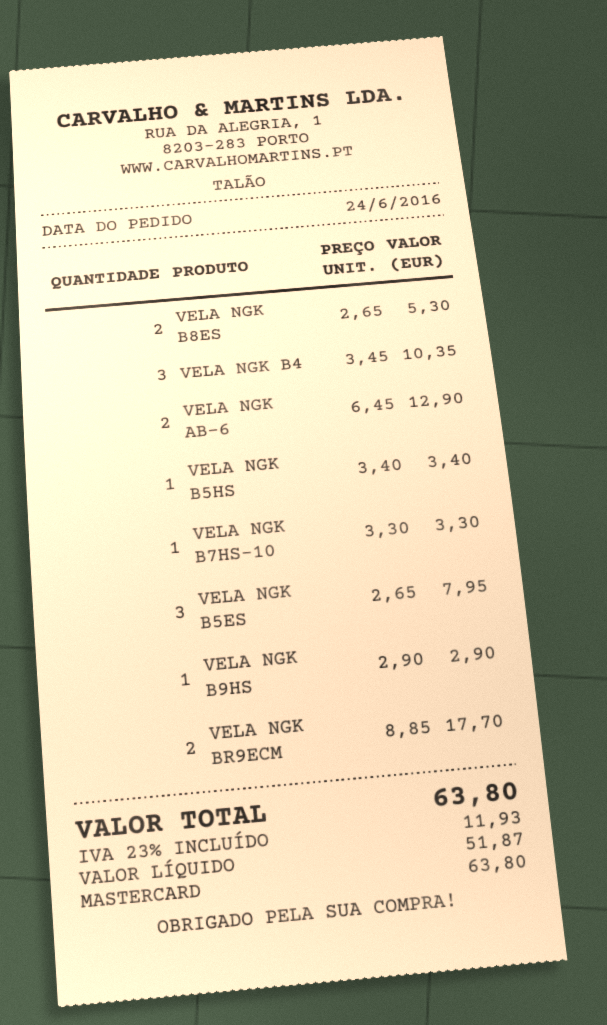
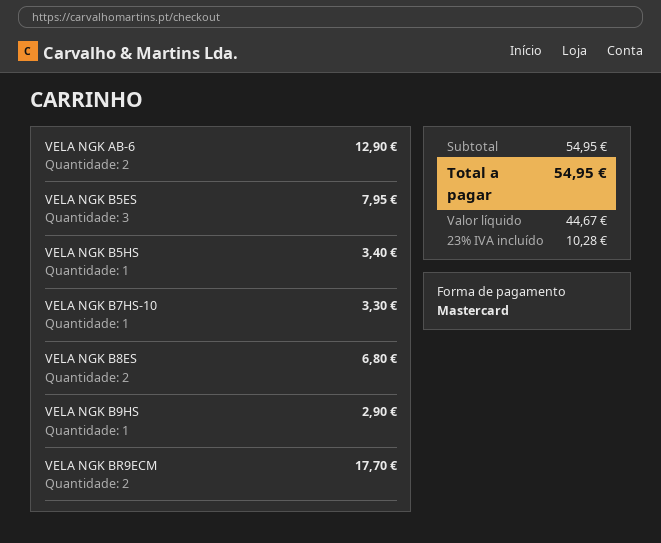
VELA NGK B8ES: 2 for 5.30 -> 2 for 6.80
VELA NGK B4: 3 for 10.35 -> none
net: 51.87 -> 44.67
tax: 23% = 11.93 -> 23% = 10.28
total: 63.80 -> 54.95

